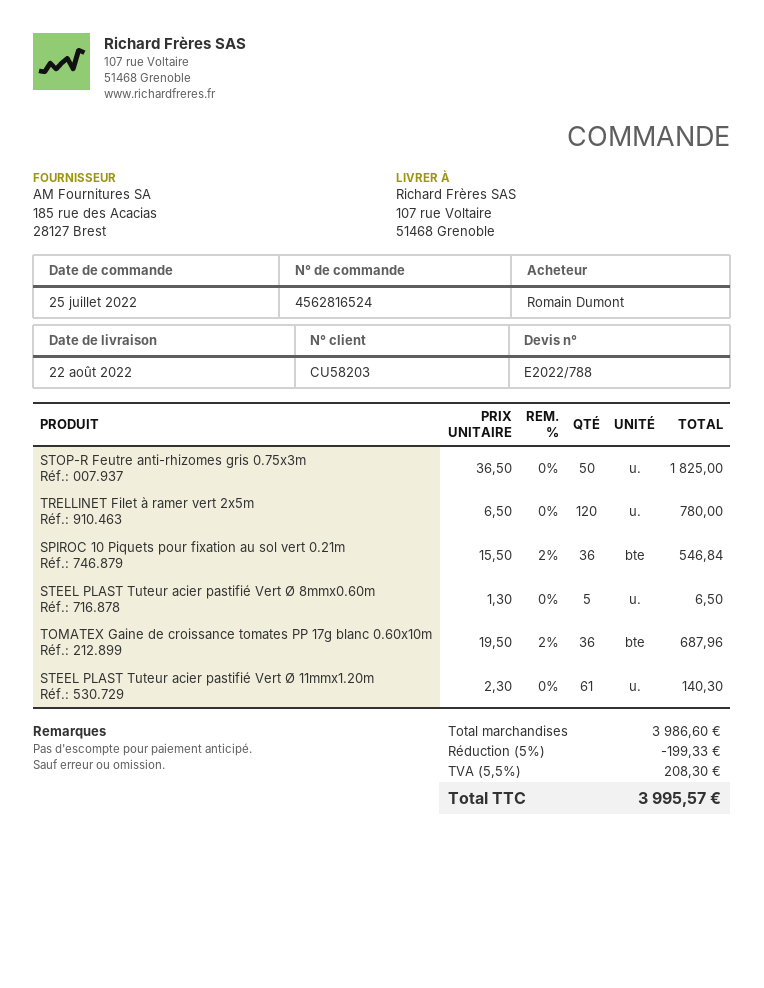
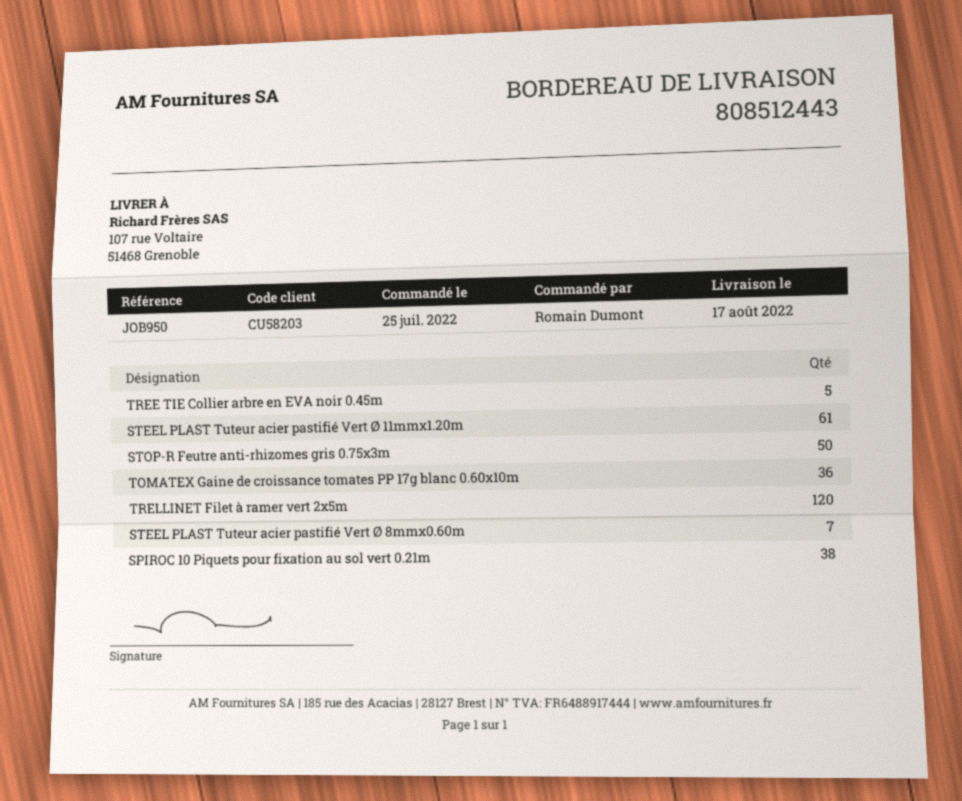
delivery date: 2022-08-22 -> 2022-08-17
SPIROC 10 Piquets pour fixation au sol vert 0.21m: 36 -> 38
STEEL PLAST Tuteur acier pastifié Vert Ø 8mmx0.60m: 5 -> 7
TREE TIE Collier arbre en EVA noir 0.45m: none -> 5

